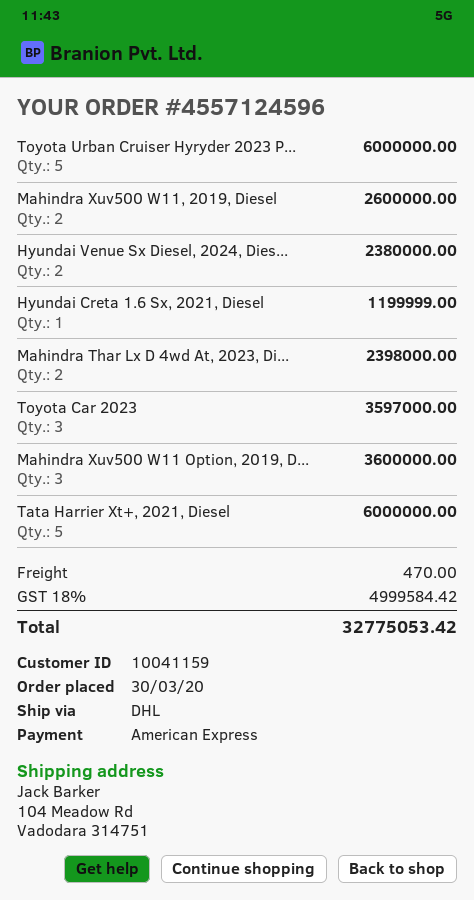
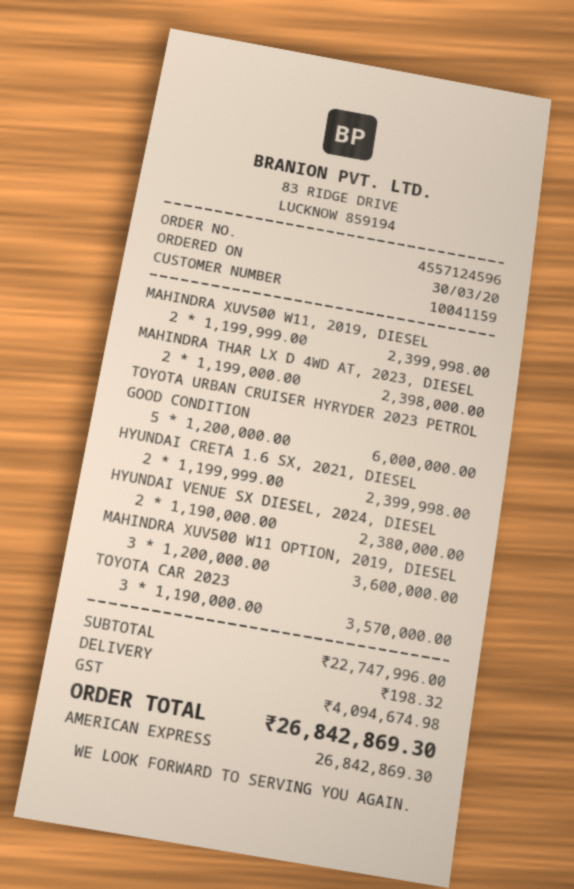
Mahindra Xuv500 W11, 2019, Diesel: 2 for 2600000.00 -> 2 for 2399998.00
Hyundai Creta 1.6 Sx, 2021, Diesel: 1 for 1199999.00 -> 2 for 2399998.00
Toyota Car 2023: 3 for 3597000.00 -> 3 for 3570000.00
Tata Harrier Xt+, 2021, Diesel: 5 for 6000000.00 -> none
shipping: 470.00 -> 198.32
tax: 4999584.42 -> 4094674.98
total: 32775053.42 -> 26842869.30

